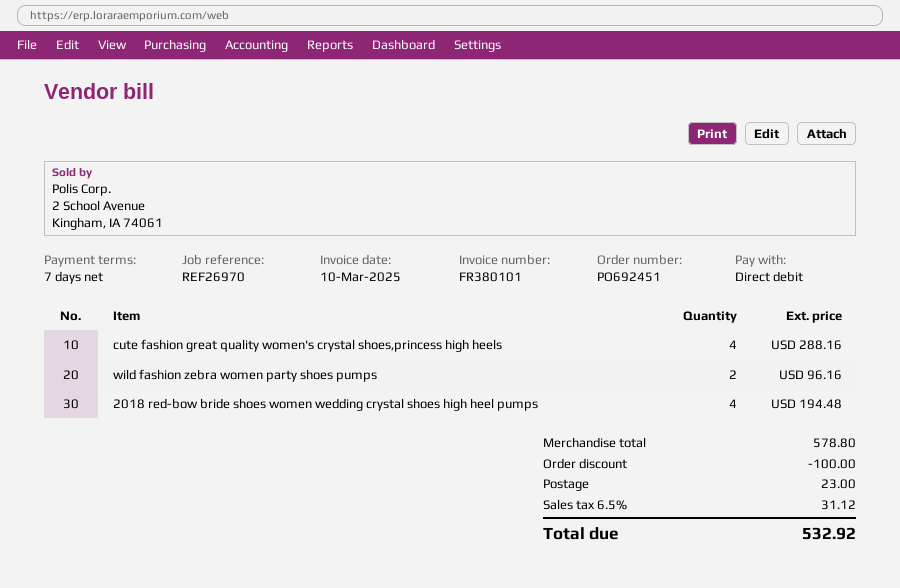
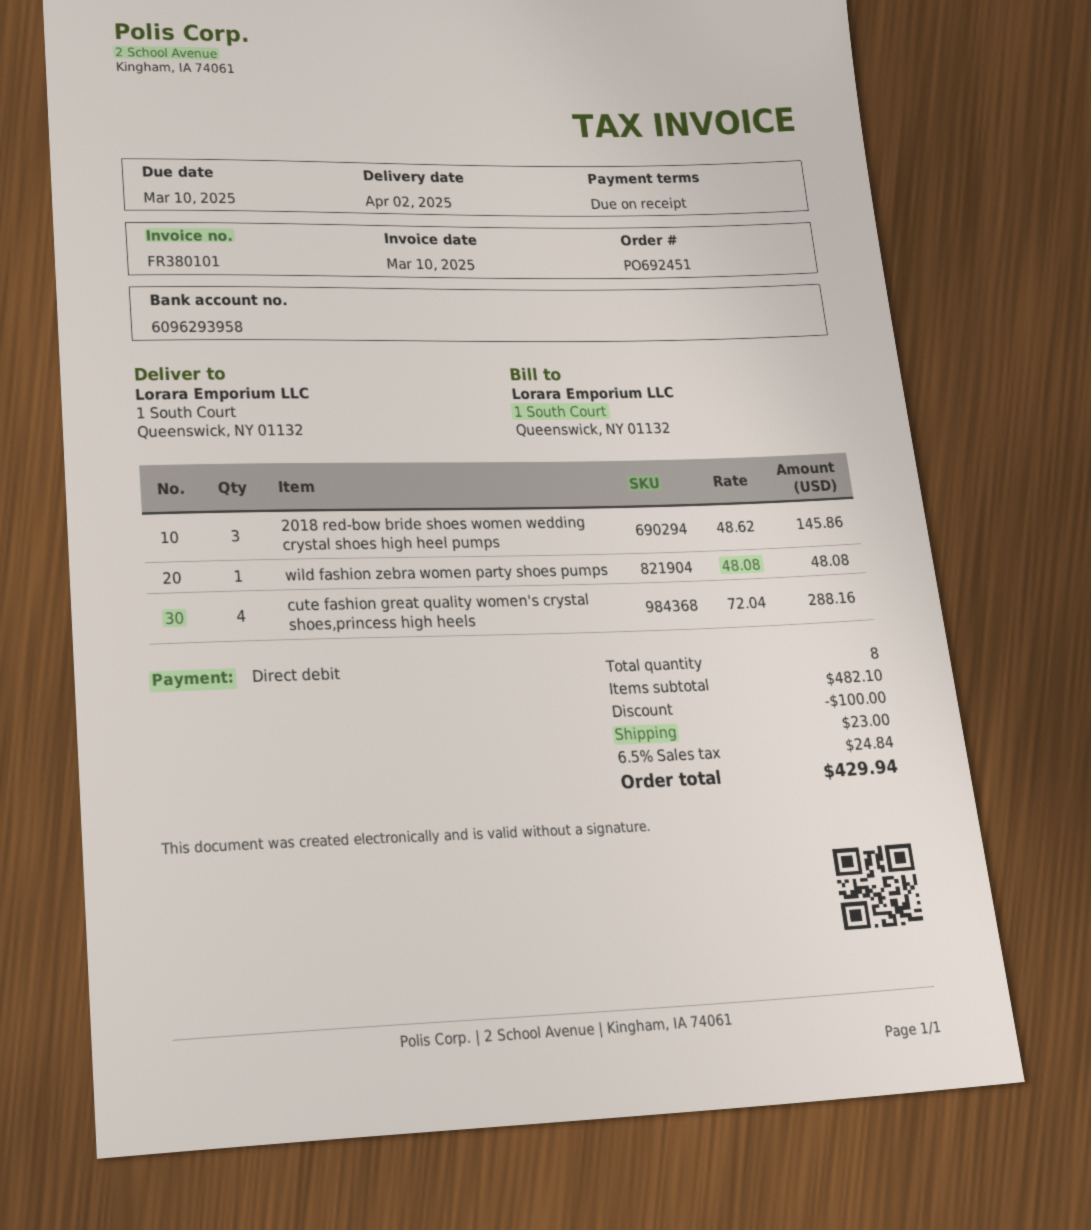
payment terms: 7 days -> on receipt
wild fashion zebra women party shoes pumps: 2 for 96.16 -> 1 for 48.08
2018 red-bow bride shoes women wedding crystal shoes high heel pumps: 4 for 194.48 -> 3 for 145.86
subtotal: 578.80 -> 482.10
tax: 6.5% = 31.12 -> 6.5% = 24.84
total: 532.92 -> 429.94

